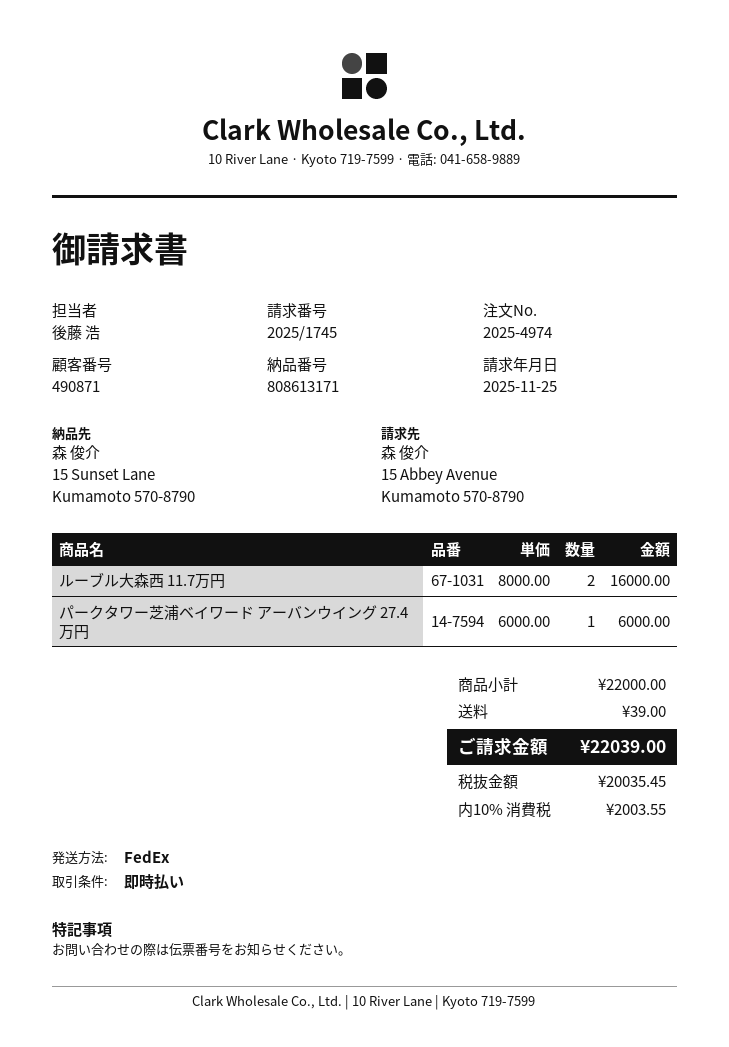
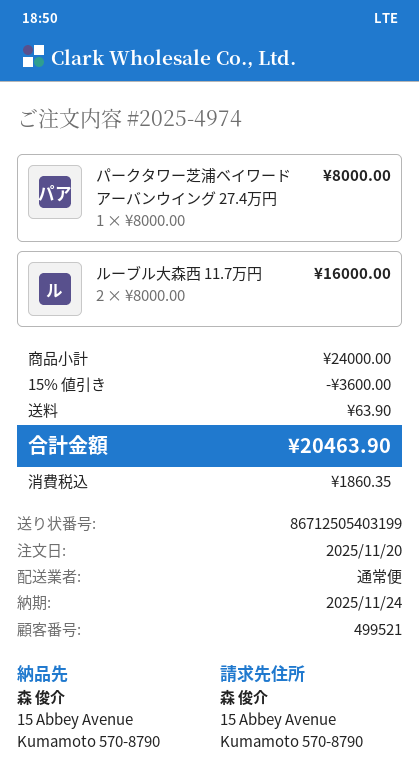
customer number: 490871 -> 499521
shipping method: FedEx -> standard
ship to: 15 Sunset Lane, Kumamoto 570-8790 -> 15 Abbey Avenue, Kumamoto 570-8790
パークタワー芝浦ベイワード アーバンウイング 27.4万円: 1 x 6000.00 = 6000.00 -> 1 x 8000.00 = 8000.00
subtotal: 22000.00 -> 24000.00
discount: none -> 15% = 3600.00
shipping: 39.00 -> 63.90
tax: 2003.55 -> 1860.35
total: 22039.00 -> 20463.90

